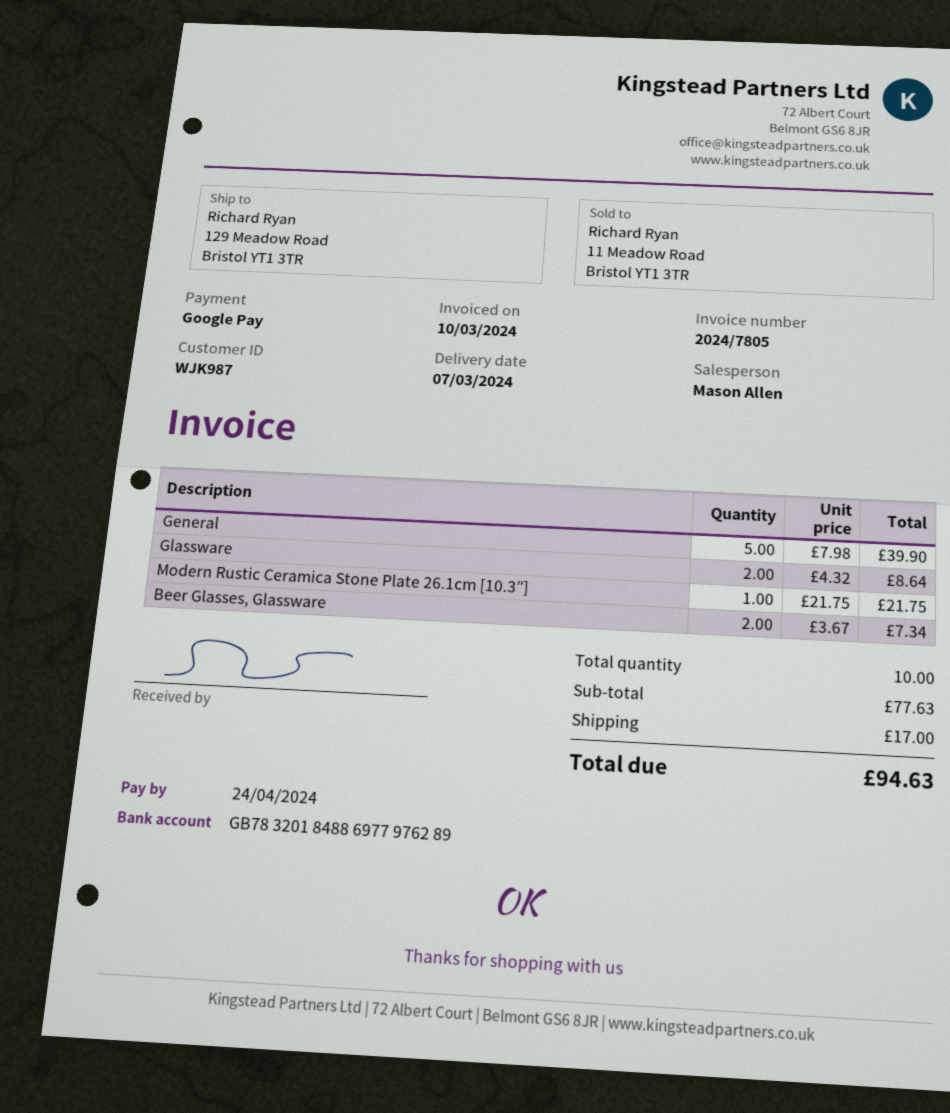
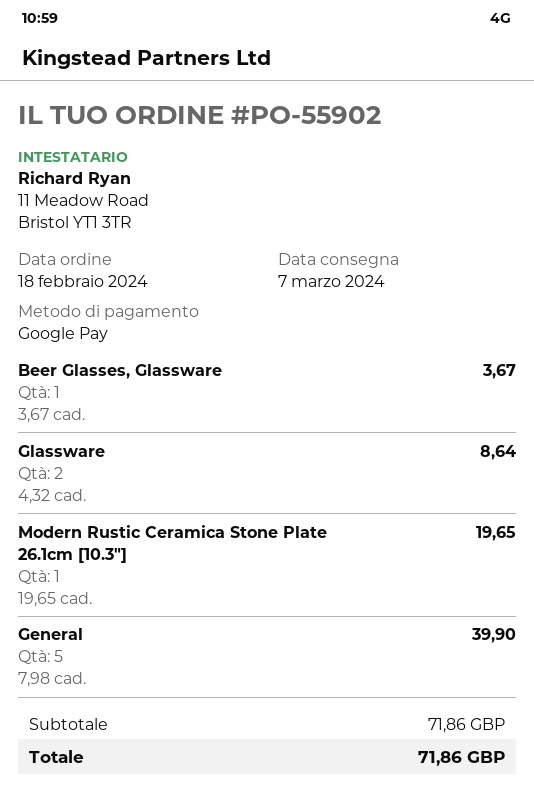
Modern Rustic Ceramica Stone Plate 26.1cm [10.3″]: 1 x 21.75 = 21.75 -> 1 x 19.65 = 19.65
Beer Glasses, Glassware: 2 x 3.67 = 7.34 -> 1 x 3.67 = 3.67
subtotal: 77.63 -> 71.86
shipping: 17.00 -> none
total: 94.63 -> 71.86

